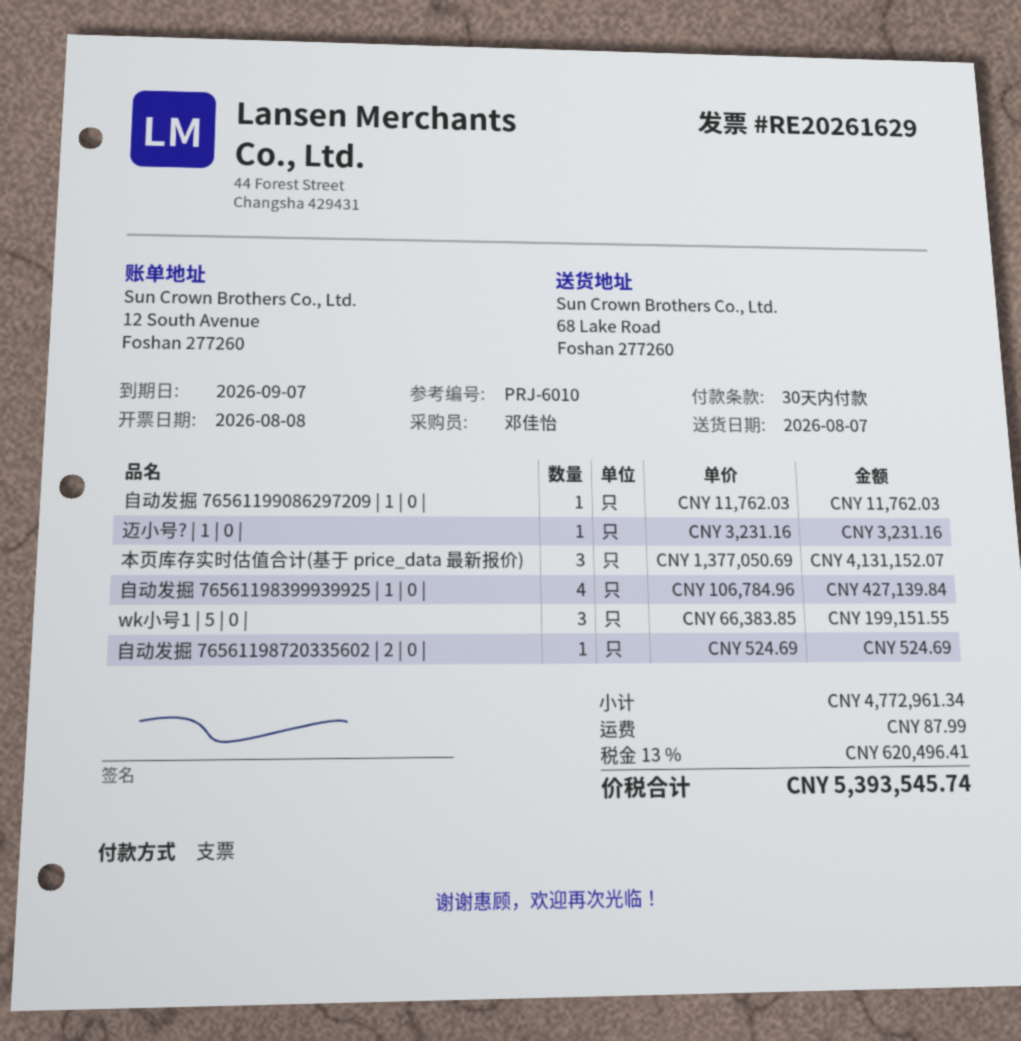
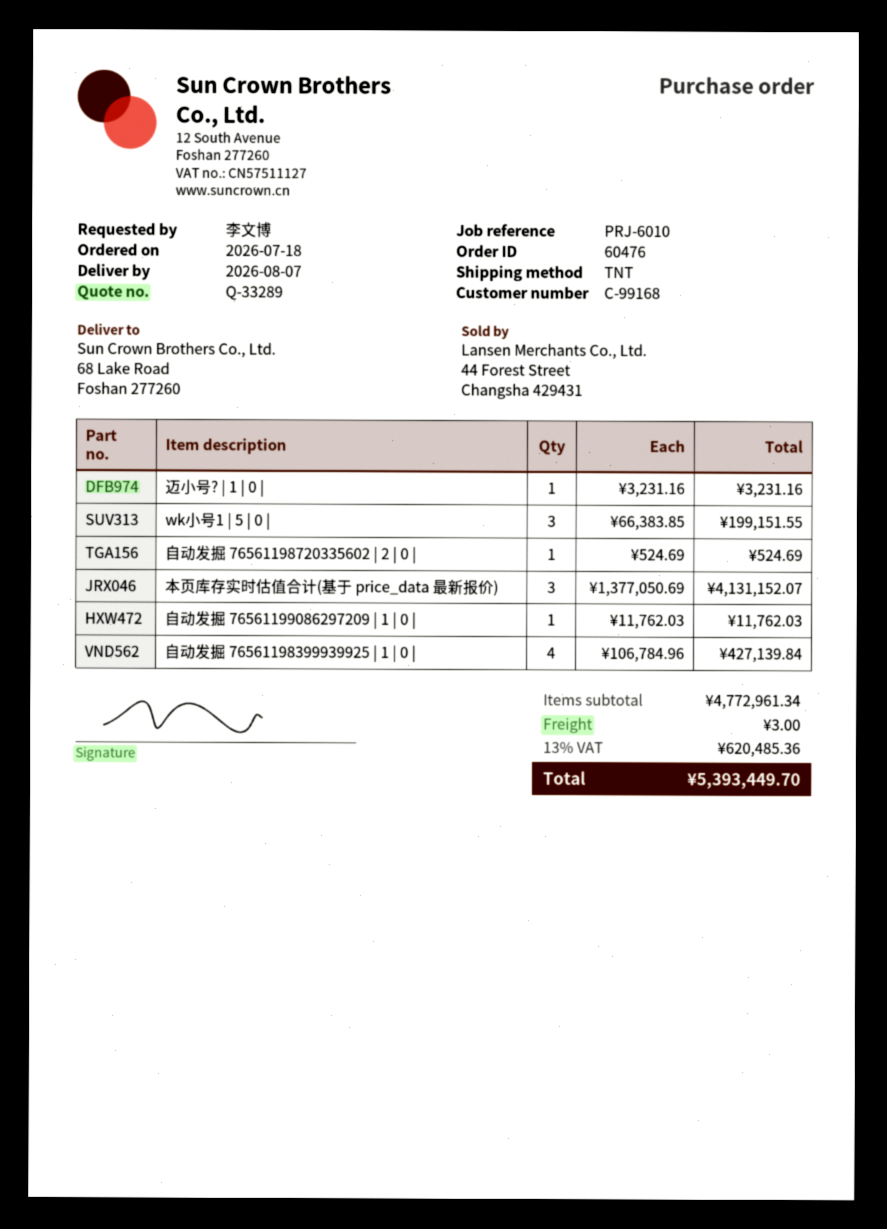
ordered by: 邓佳怡 -> 李文博
shipping: 87.99 -> 3.00
tax: 13% = 620496.41 -> 13% = 620485.36
total: 5393545.74 -> 5393449.70

